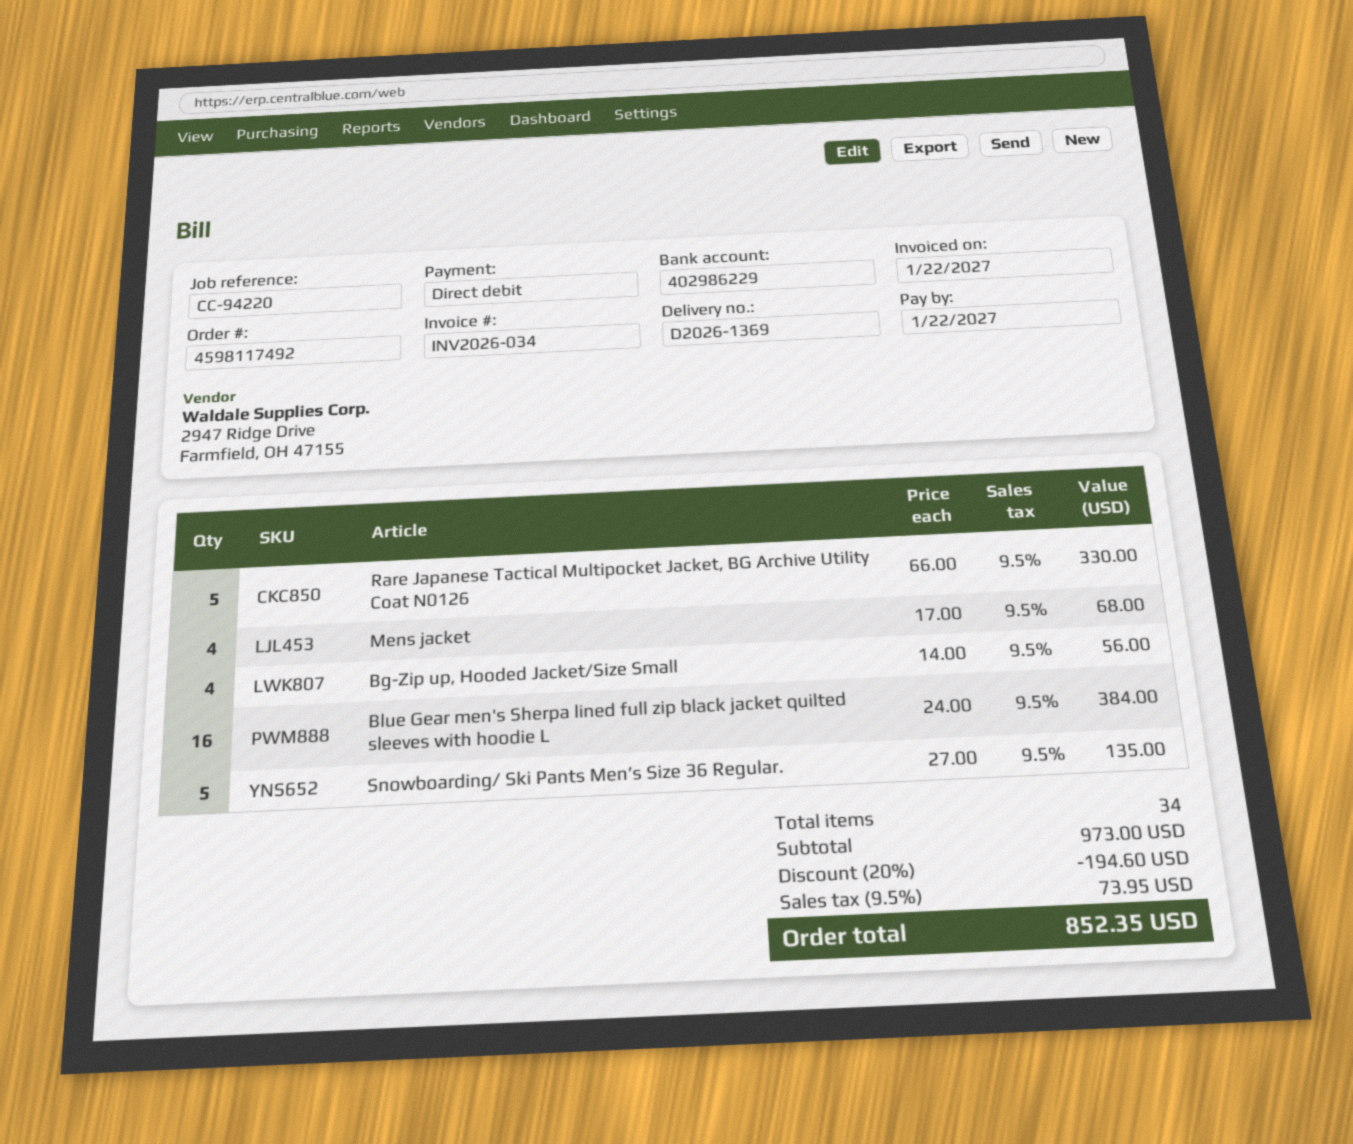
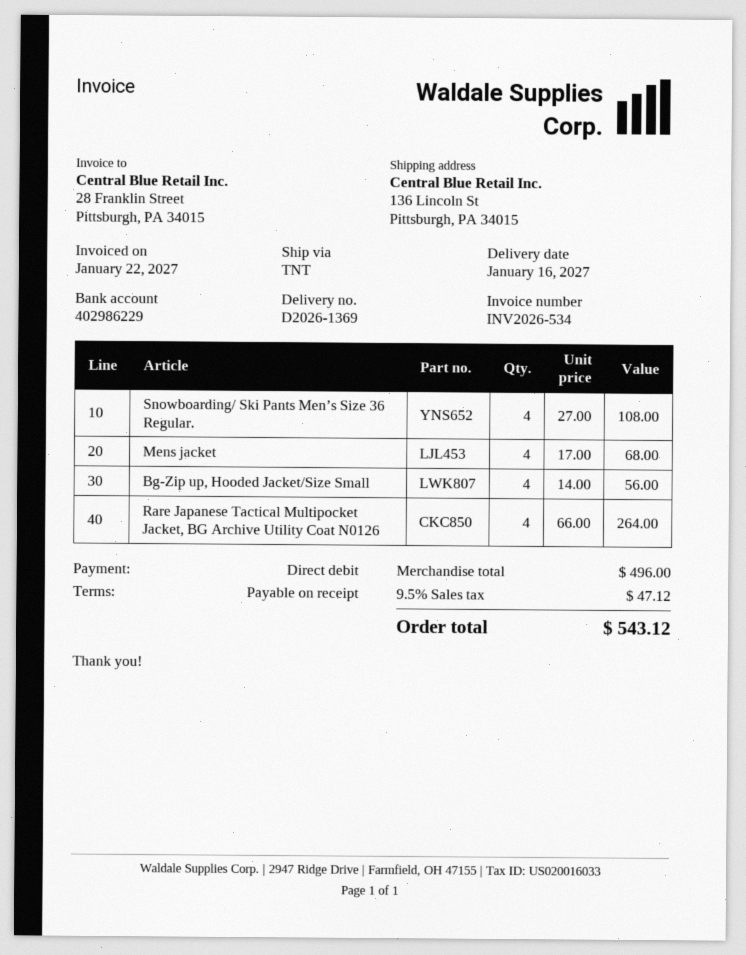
invoice number: INV2026-034 -> INV2026-534
Rare Japanese Tactical Multipocket Jacket, BG Archive Utility Coat N0126: 5 x 66.00 = 330.00 -> 4 x 66.00 = 264.00
Blue Gear men's Sherpa lined full zip black jacket quilted sleeves with hoodie L: 16 x 24.00 = 384.00 -> none
Snowboarding/ Ski Pants Men’s Size 36 Regular.: 5 x 27.00 = 135.00 -> 4 x 27.00 = 108.00
subtotal: 973.00 -> 496.00
discount: 20% = 194.60 -> none
tax: 9.5% = 73.95 -> 9.5% = 47.12
total: 852.35 -> 543.12

